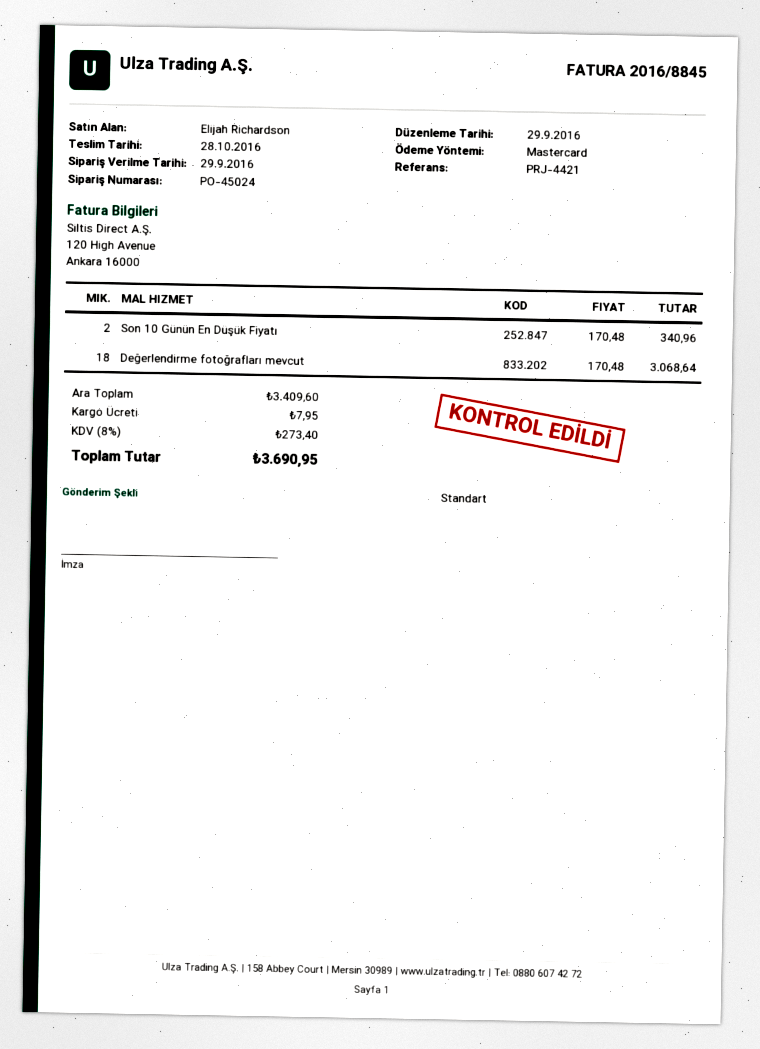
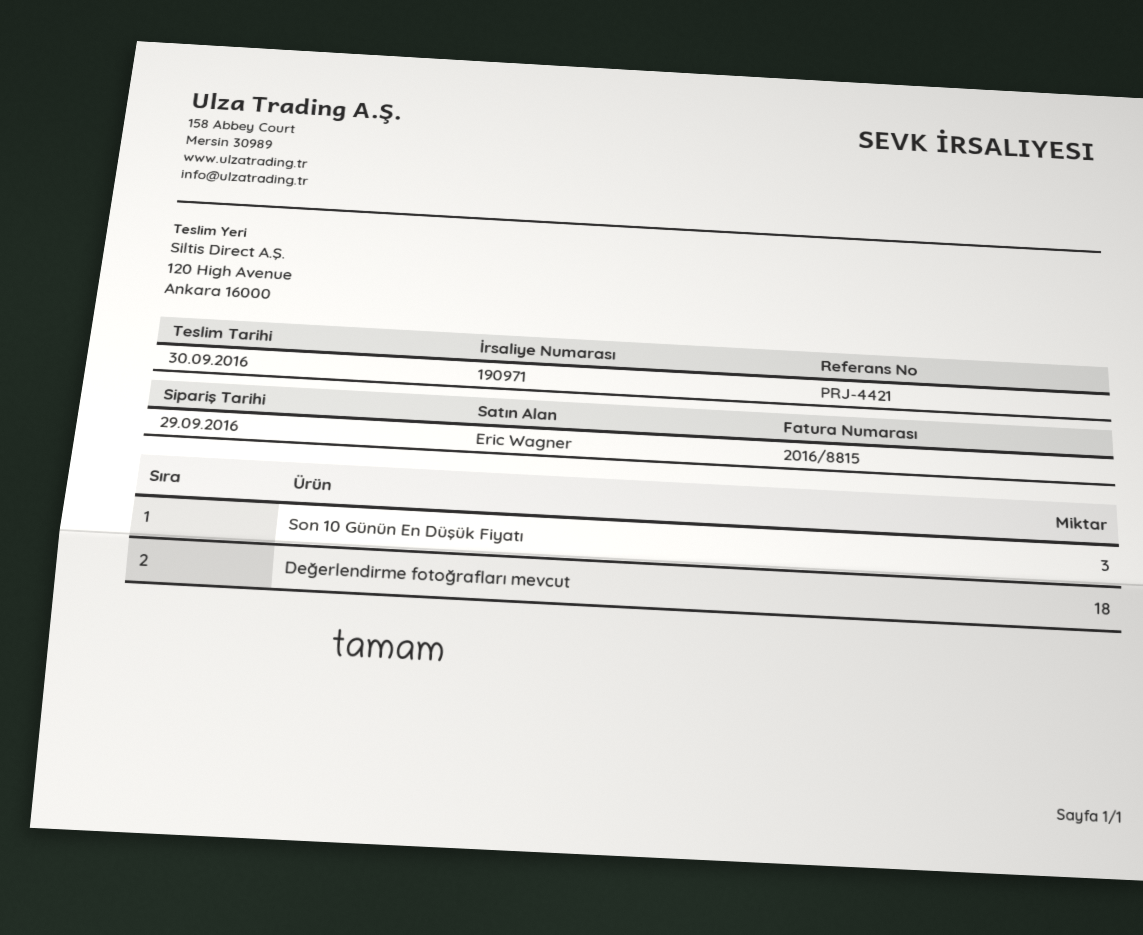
delivery date: 2016-10-28 -> 2016-09-30
invoice number: 2016/8845 -> 2016/8815
ordered by: Elijah Richardson -> Eric Wagner
Son 10 Günün En Düşük Fiyatı: 2 -> 3

